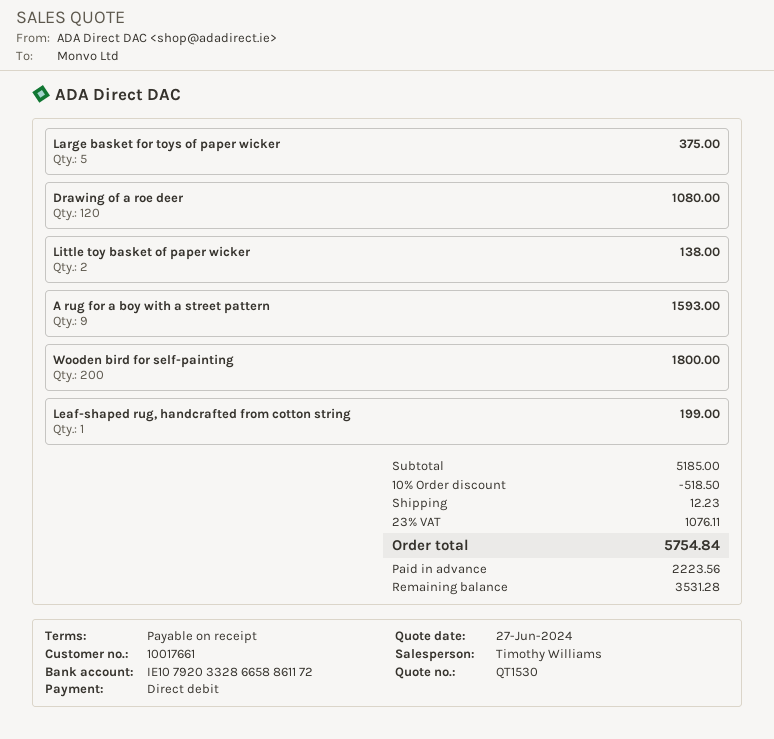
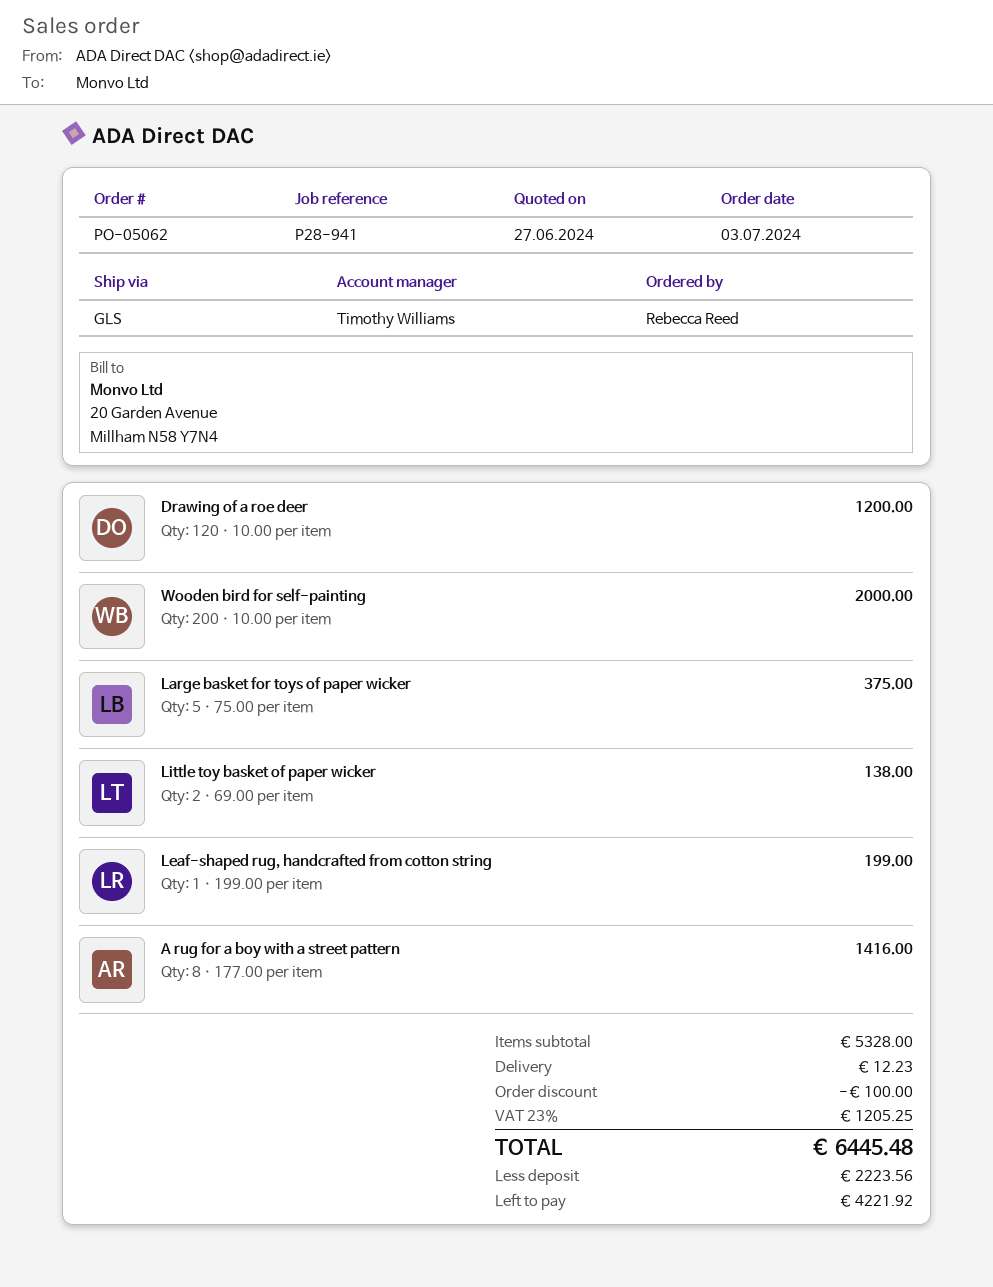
Drawing of a roe deer: 120 for 1080.00 -> 120 for 1200.00
A rug for a boy with a street pattern: 9 for 1593.00 -> 8 for 1416.00
Wooden bird for self-painting: 200 for 1800.00 -> 200 for 2000.00
subtotal: 5185.00 -> 5328.00
discount: 518.50 -> 100.00
tax: 23% = 1076.11 -> 23% = 1205.25
total: 5754.84 -> 6445.48
balance: 3531.28 -> 4221.92

